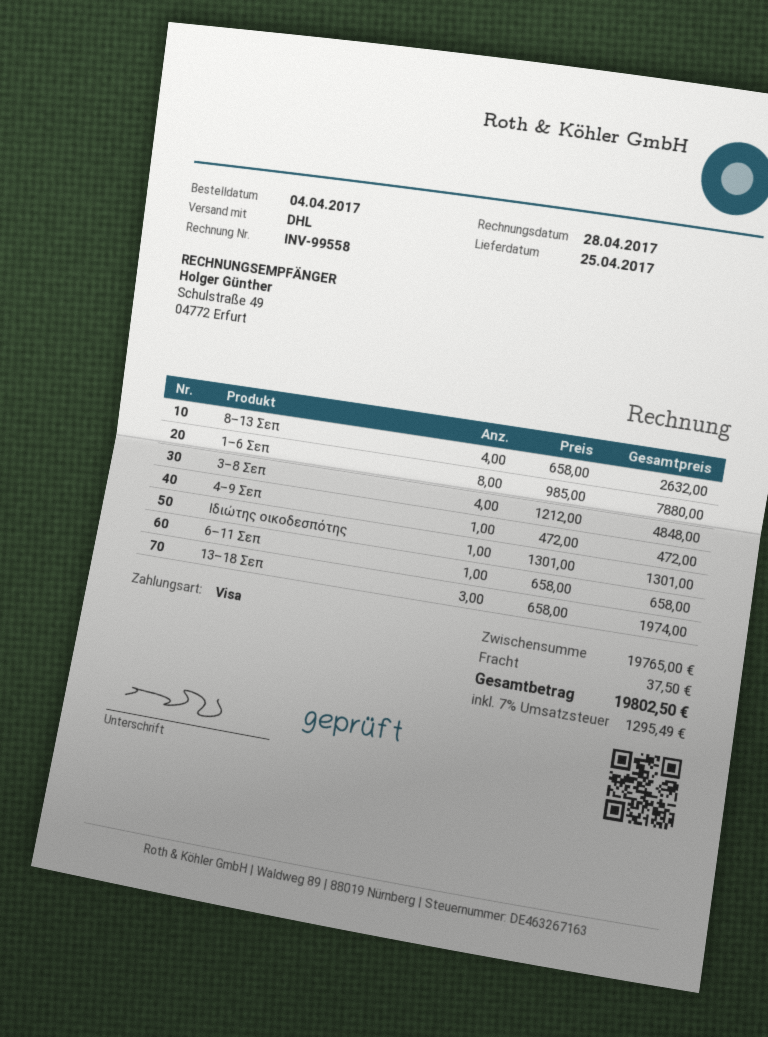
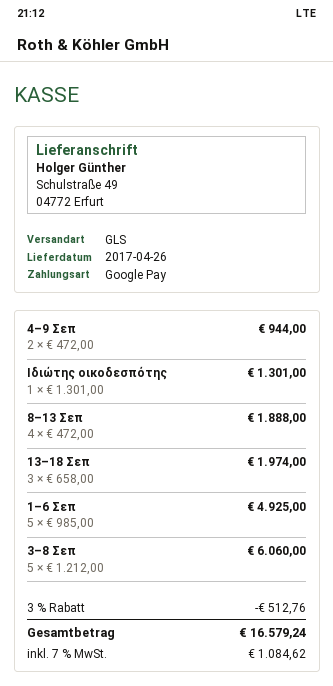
delivery date: 2017-04-25 -> 2017-04-26
payment method: Visa -> Google Pay
shipping method: DHL -> GLS
8–13 Σεπ: 4 x 658.00 = 2632.00 -> 4 x 472.00 = 1888.00
1–6 Σεπ: 8 x 985.00 = 7880.00 -> 5 x 985.00 = 4925.00
3–8 Σεπ: 4 x 1212.00 = 4848.00 -> 5 x 1212.00 = 6060.00
4–9 Σεπ: 1 x 472.00 = 472.00 -> 2 x 472.00 = 944.00
6–11 Σεπ: 1 x 658.00 = 658.00 -> none
discount: none -> 3% = 512.76
shipping: 37.50 -> none
tax: 7% = 1295.49 -> 7% = 1084.62
total: 19802.50 -> 16579.24

